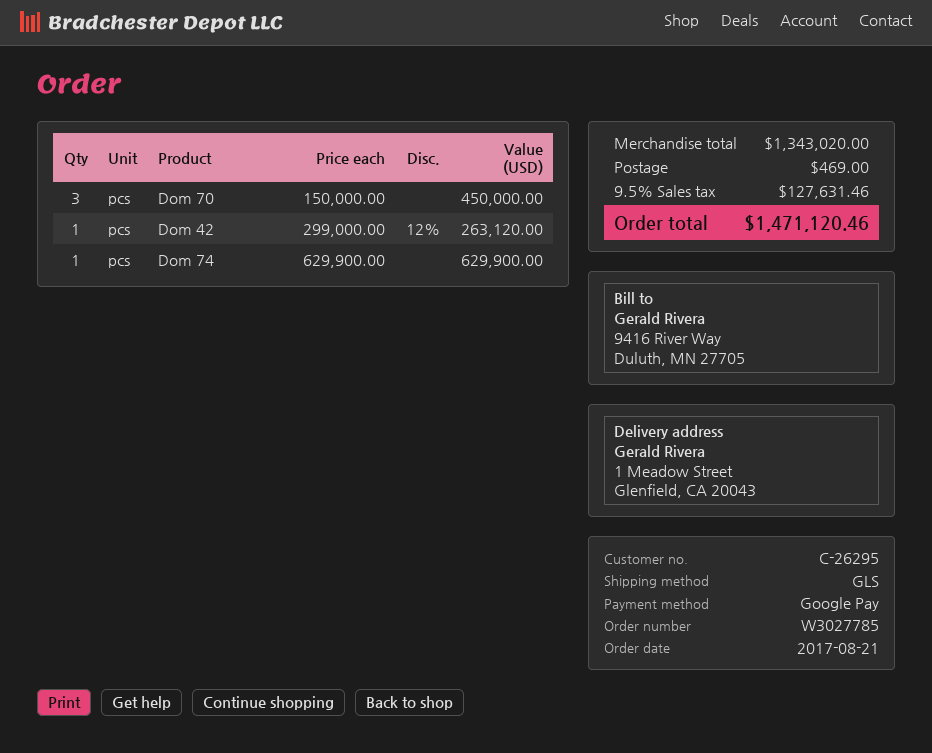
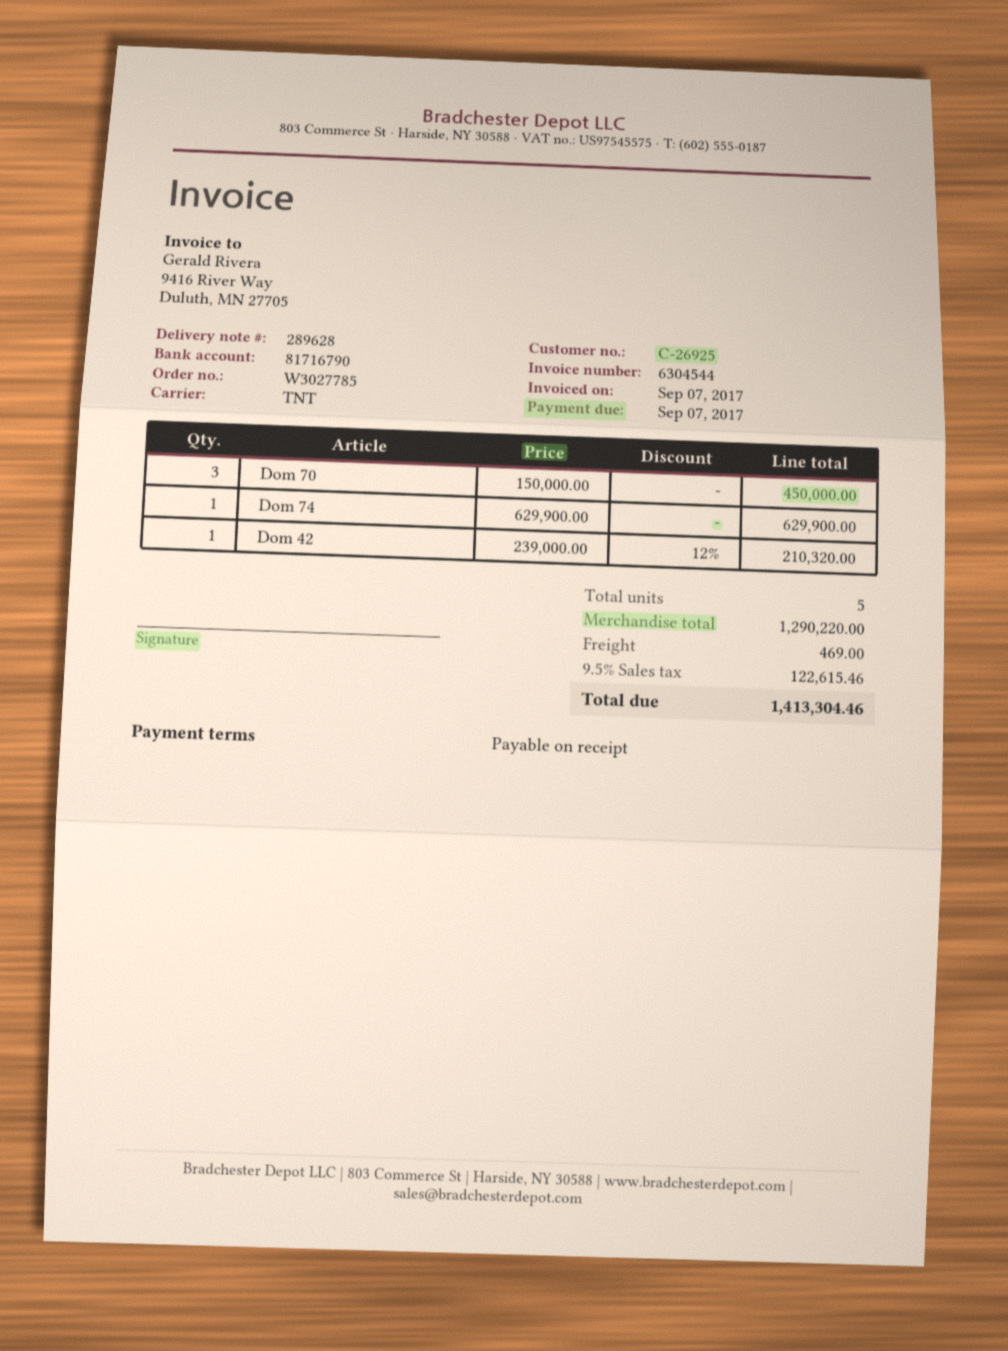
customer number: C-26295 -> C-26925
shipping method: GLS -> TNT
Dom 42: 1 x 299000.00 - 12% = 263120.00 -> 1 x 239000.00 - 12% = 210320.00
subtotal: 1343020.00 -> 1290220.00
tax: 9.5% = 127631.46 -> 9.5% = 122615.46
total: 1471120.46 -> 1413304.46

